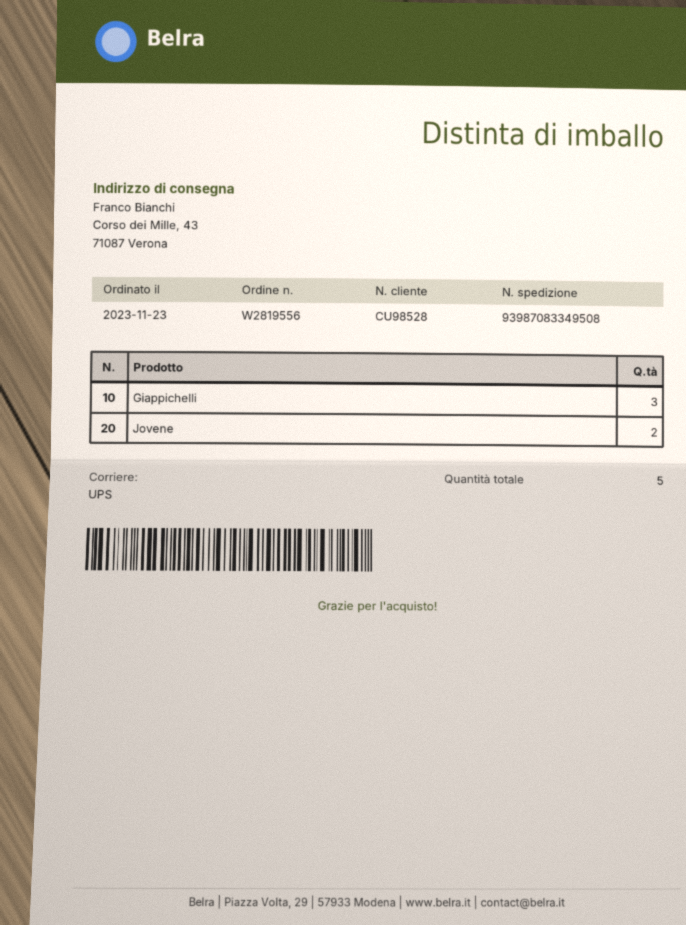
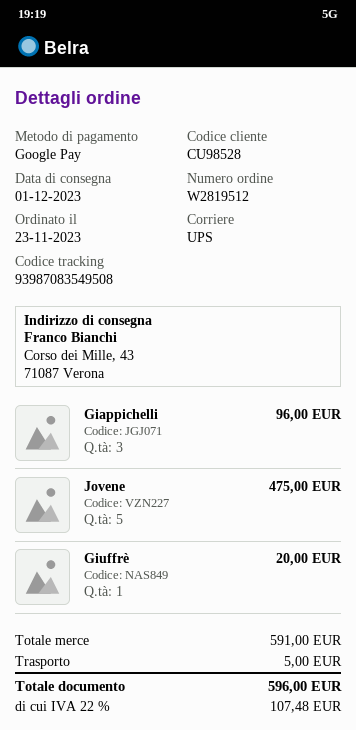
order number: W2819556 -> W2819512
tracking number: 93987083349508 -> 93987083549508
Jovene: 2 -> 5
Giuffrè: none -> 1

